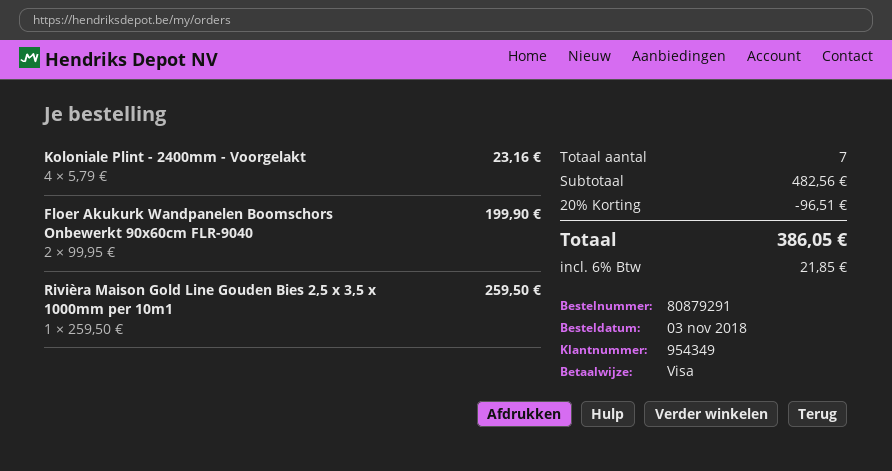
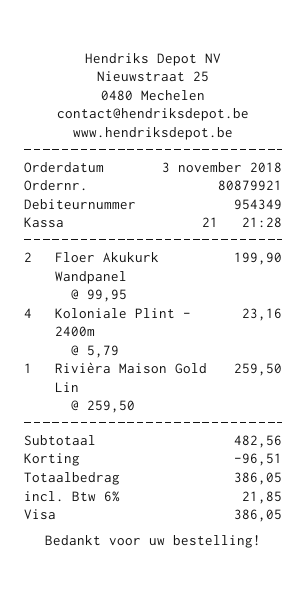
order number: 80879291 -> 80879921

